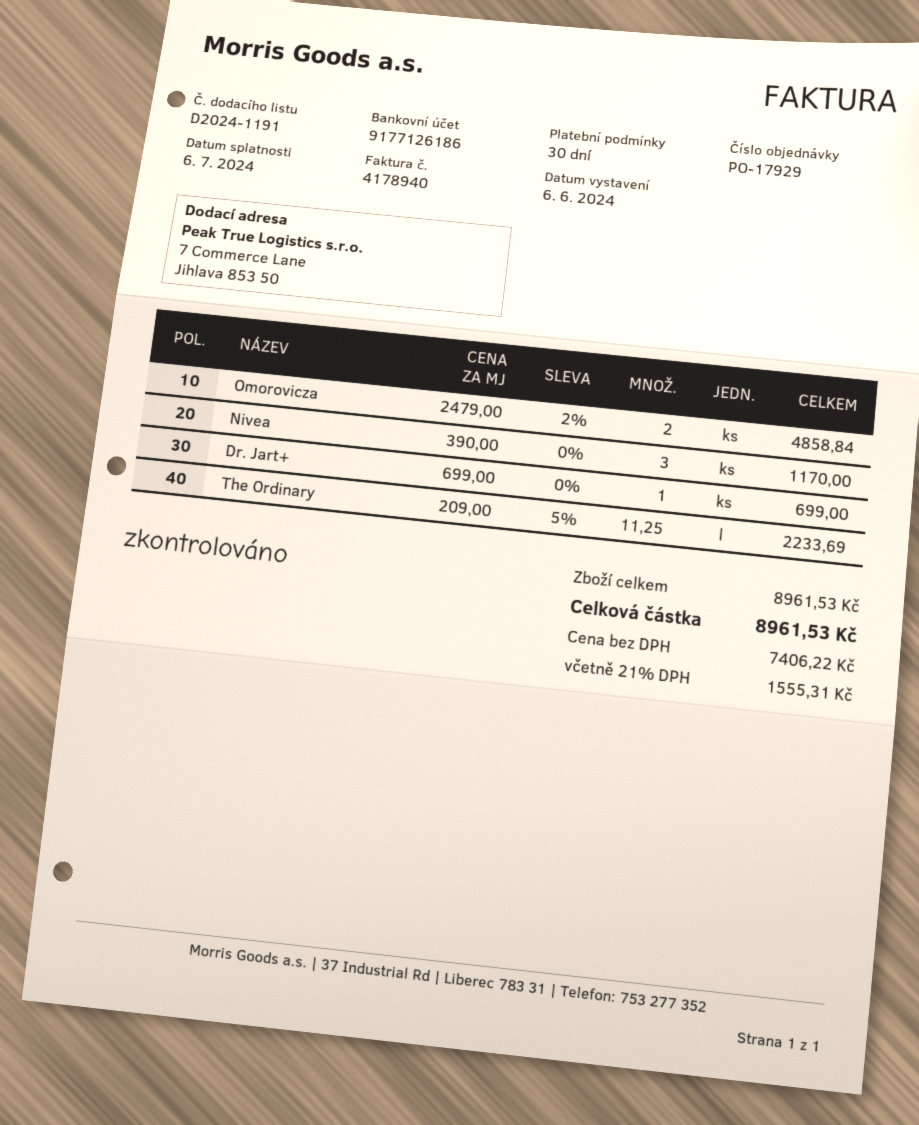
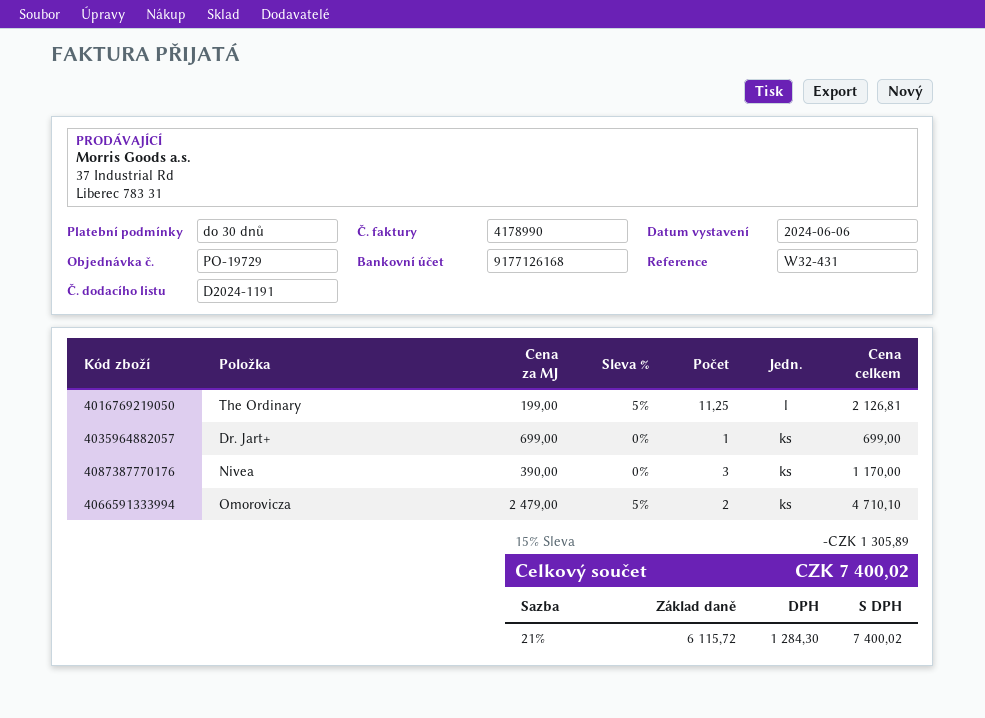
order number: PO-17929 -> PO-19729
invoice number: 4178940 -> 4178990
bank account: 9177126186 -> 9177126168
Omorovicza: 2 x 2479.00 - 2% = 4858.84 -> 2 x 2479.00 - 5% = 4710.10
The Ordinary: 11.25 x 209.00 - 5% = 2233.69 -> 11.25 x 199.00 - 5% = 2126.81
discount: none -> 15% = 1305.89
net: 7406.22 -> 6115.72
tax: 21% = 1555.31 -> 21% = 1284.30
total: 8961.53 -> 7400.02

